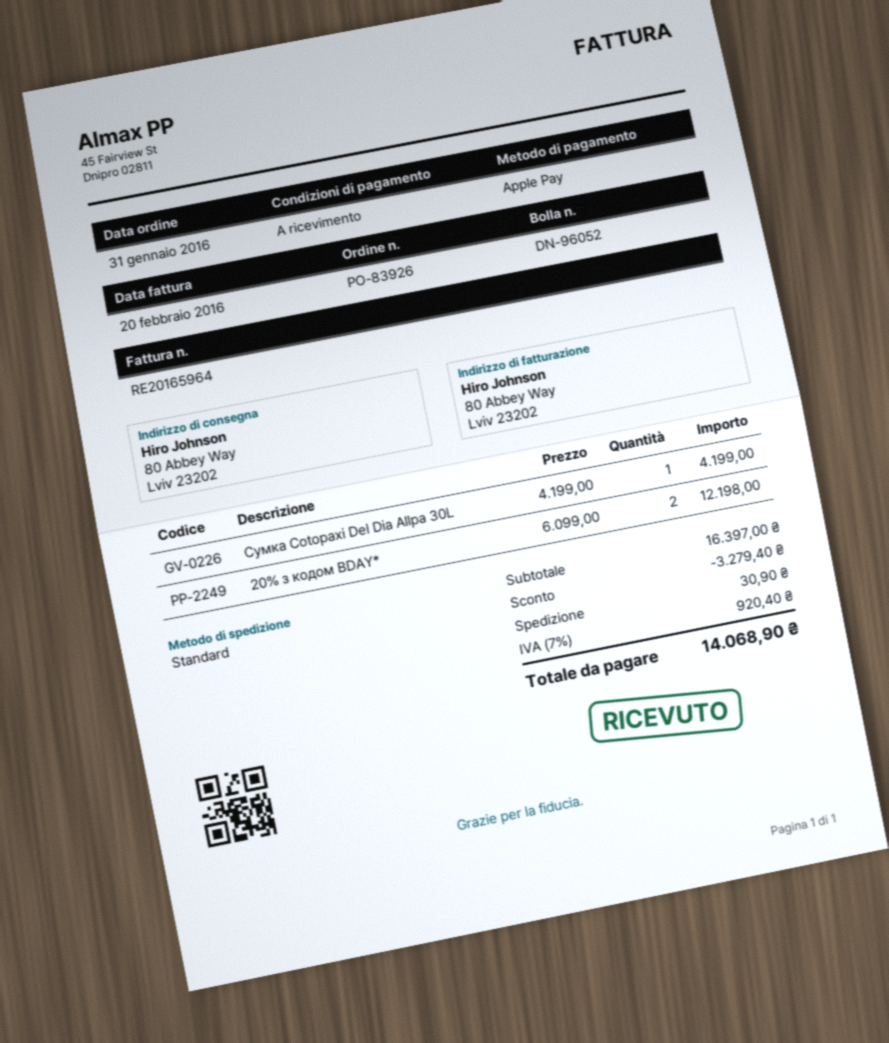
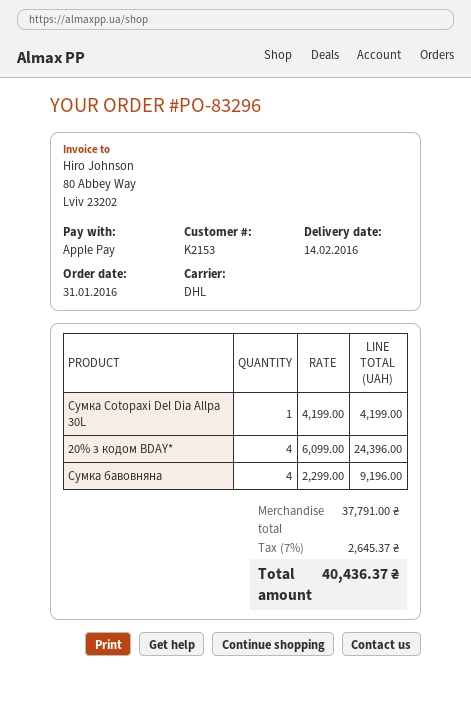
order number: PO-83926 -> PO-83296
shipping method: standard -> DHL
20% з кодом BDAY*: 2 x 6099.00 = 12198.00 -> 4 x 6099.00 = 24396.00
Сумка бавовняна: none -> 4 x 2299.00 = 9196.00
subtotal: 16397.00 -> 37791.00
discount: 3279.40 -> none
shipping: 30.90 -> none
tax: 7% = 920.40 -> 7% = 2645.37
total: 14068.90 -> 40436.37

